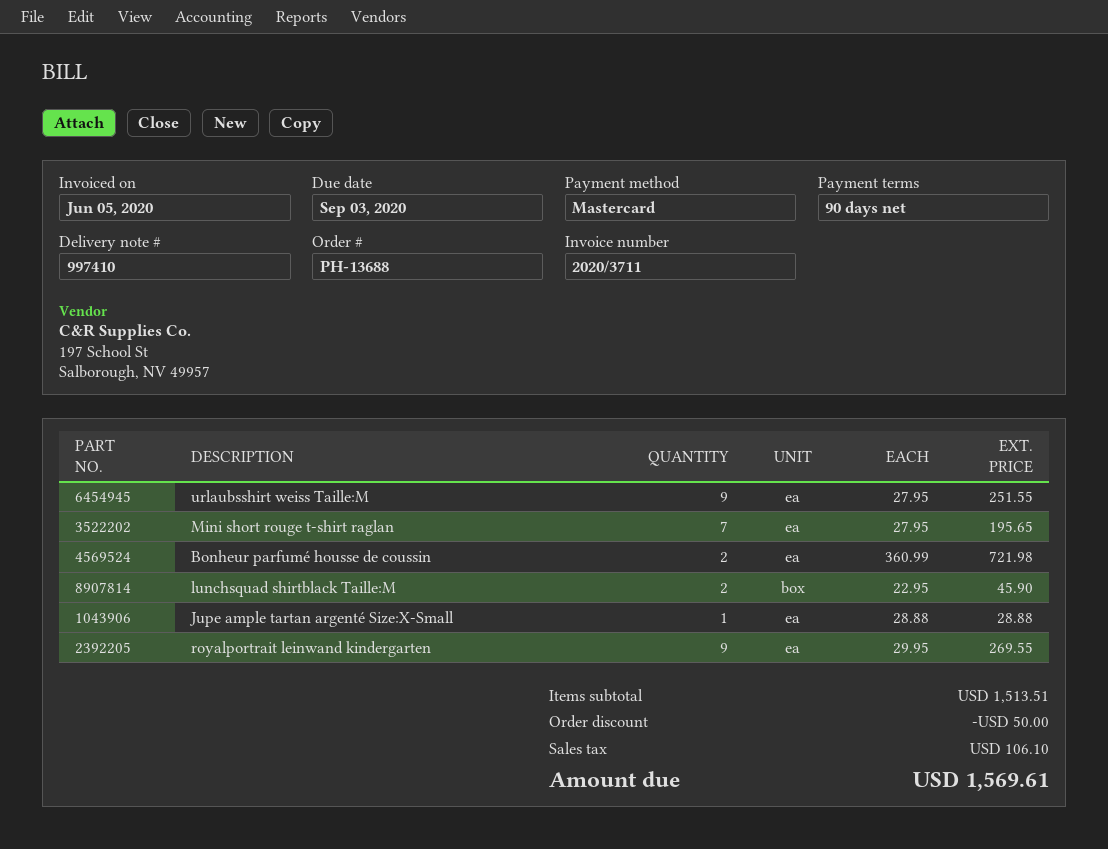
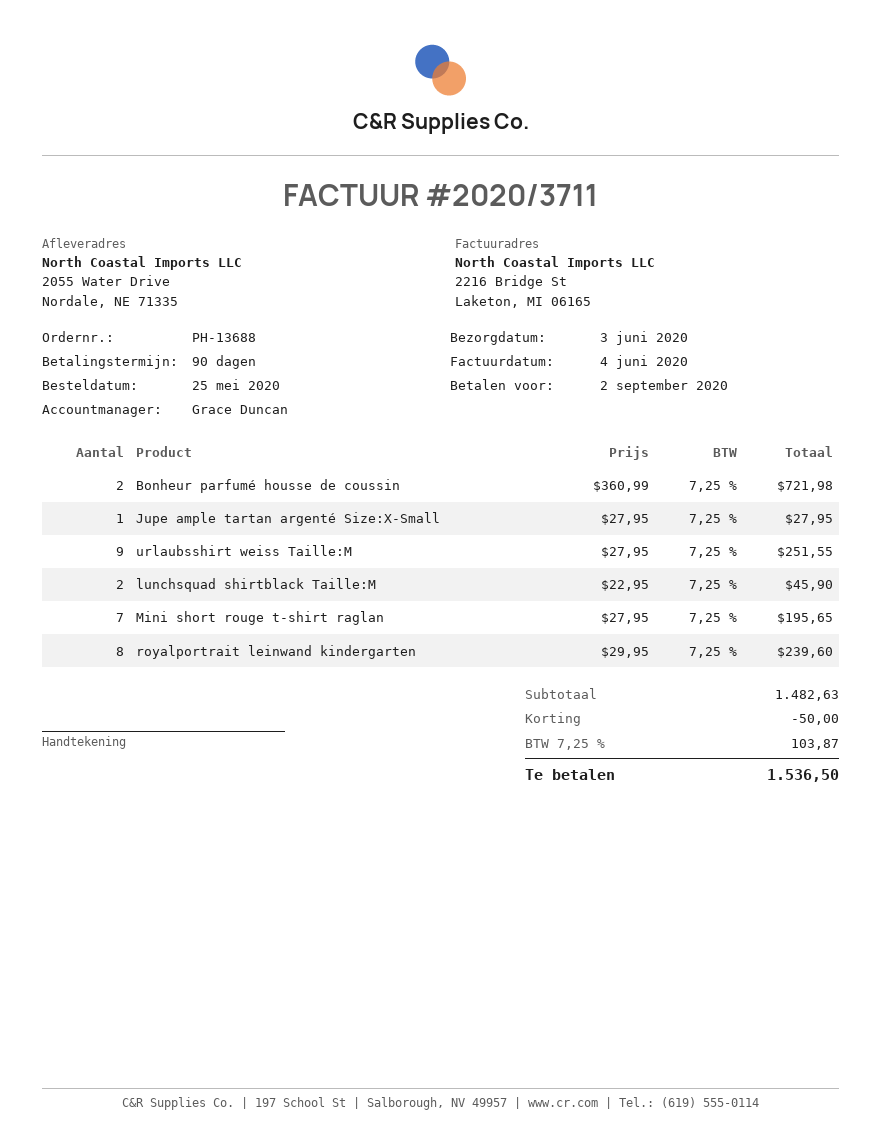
invoice date: 2020-06-05 -> 2020-06-04
due date: 2020-09-03 -> 2020-09-02
Jupe ample tartan argenté Size:X-Small: 1 x 28.88 = 28.88 -> 1 x 27.95 = 27.95
royalportrait leinwand kindergarten: 9 x 29.95 = 269.55 -> 8 x 29.95 = 239.60
subtotal: 1513.51 -> 1482.63
tax: 106.10 -> 103.87
total: 1569.61 -> 1536.50

